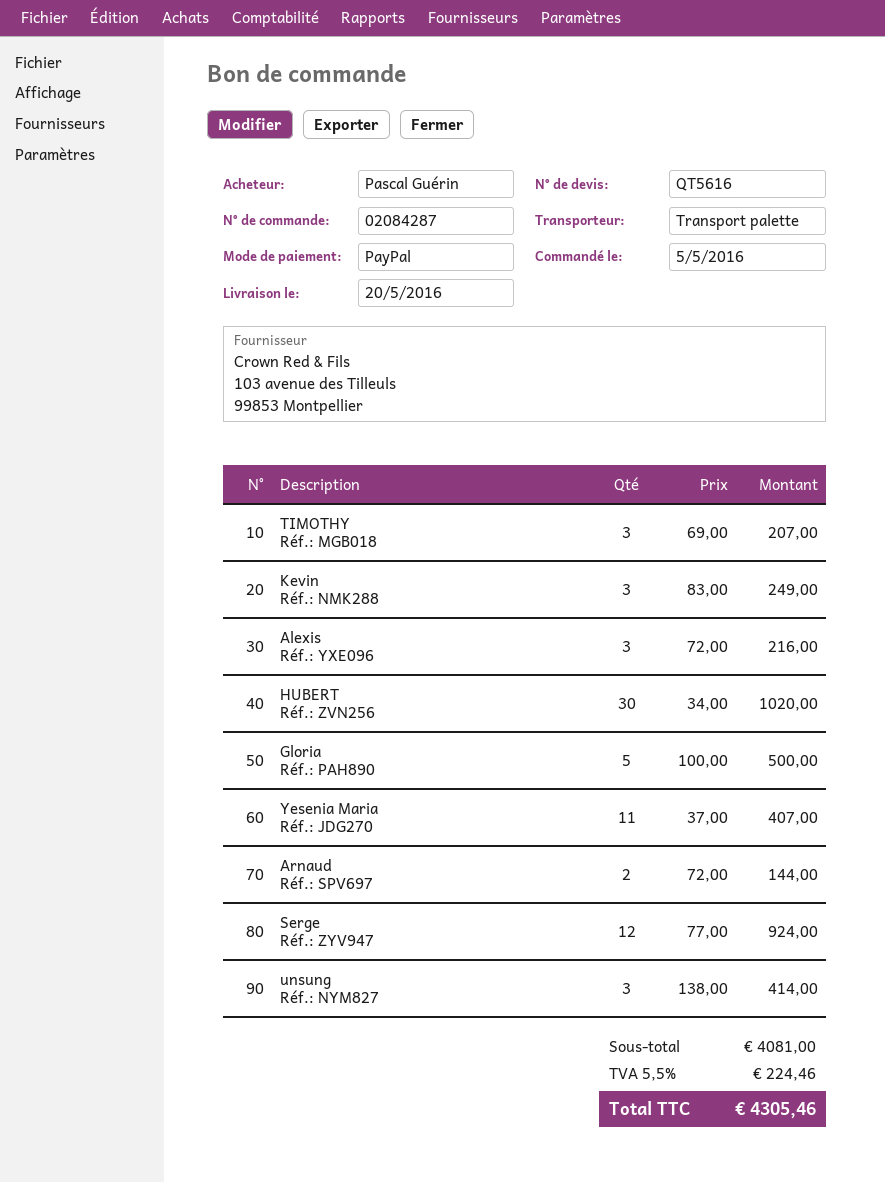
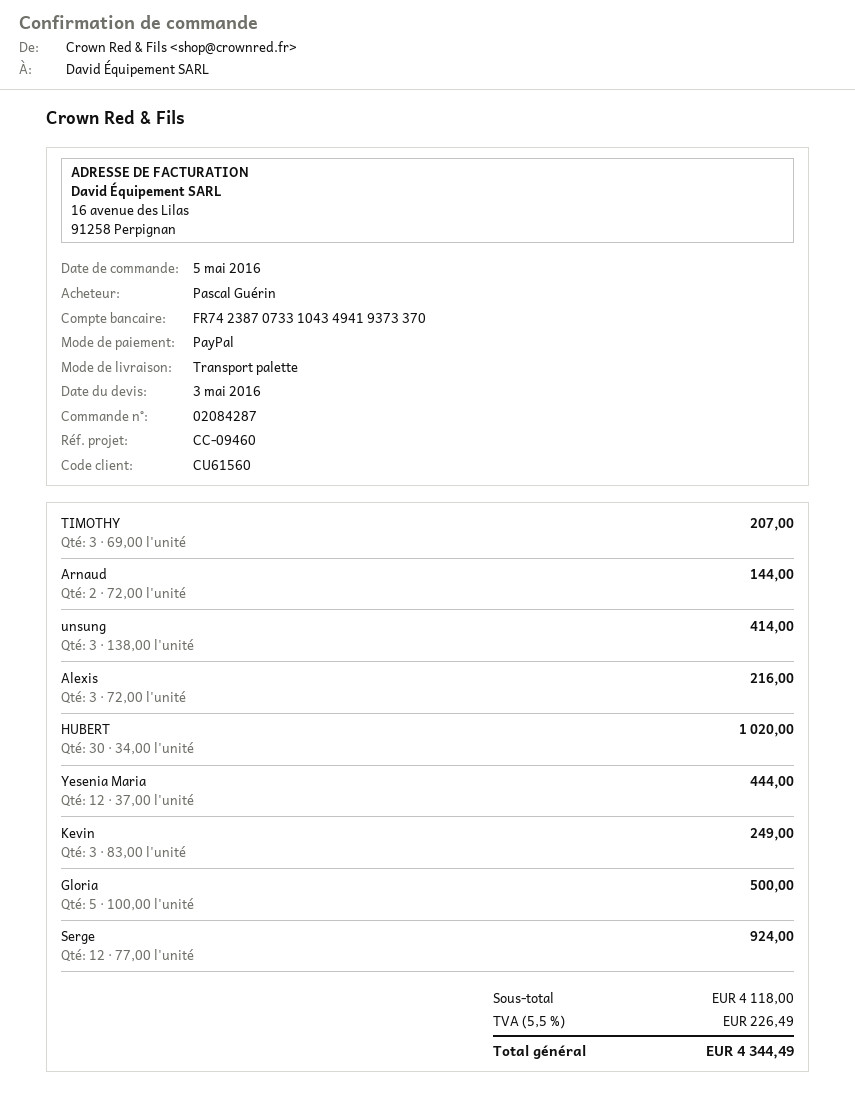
Yesenia Maria: 11 x 37.00 = 407.00 -> 12 x 37.00 = 444.00
subtotal: 4081.00 -> 4118.00
tax: 5.5% = 224.46 -> 5.5% = 226.49
total: 4305.46 -> 4344.49

